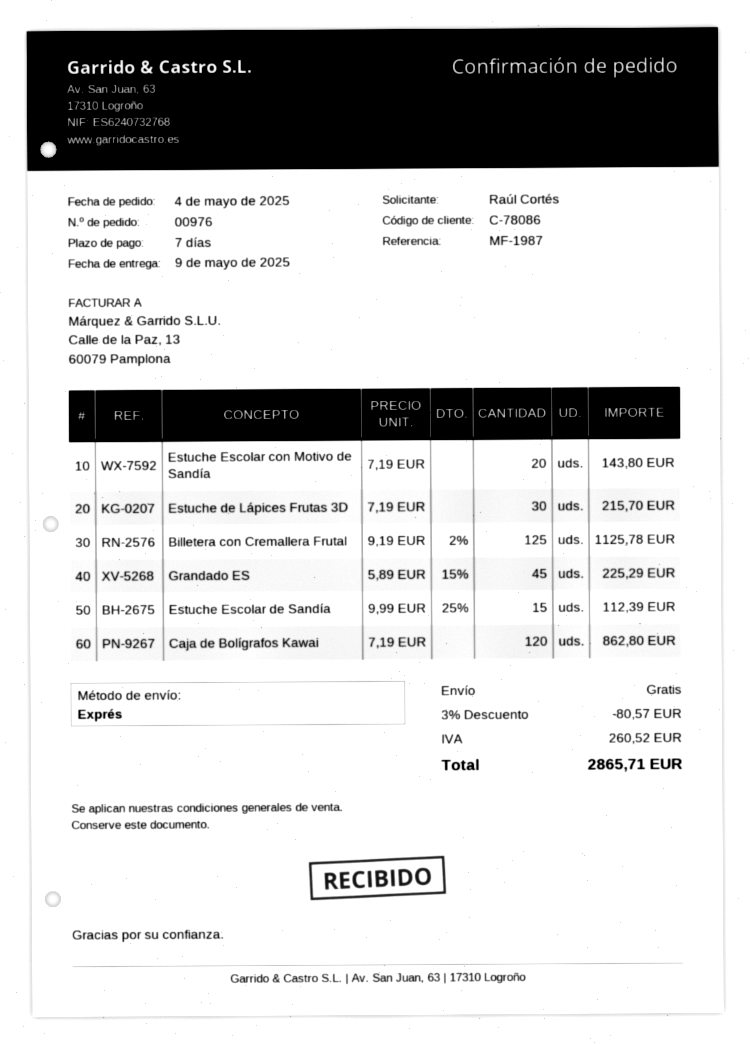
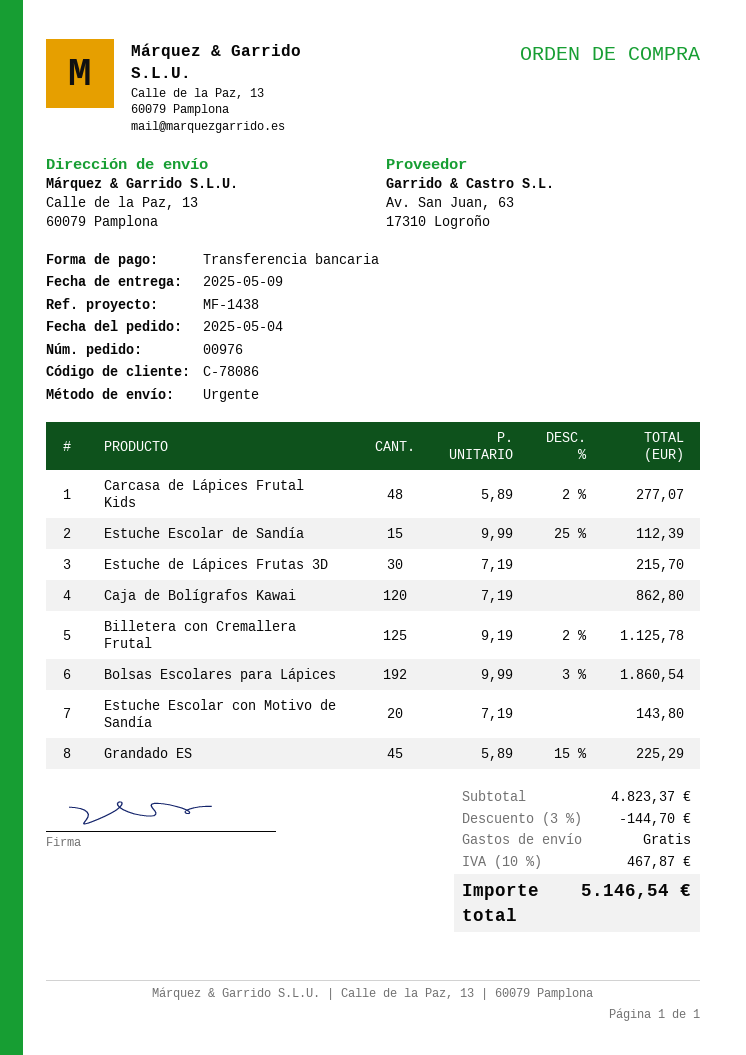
reference: MF-1987 -> MF-1438
Carcasa de Lápices Frutal Kids: none -> 48 x 5.89 - 2% = 277.07
Bolsas Escolares para Lápices: none -> 192 x 9.99 - 3% = 1860.54
discount: 3% = 80.57 -> 3% = 144.70
tax: 260.52 -> 467.87
total: 2865.71 -> 5146.54

